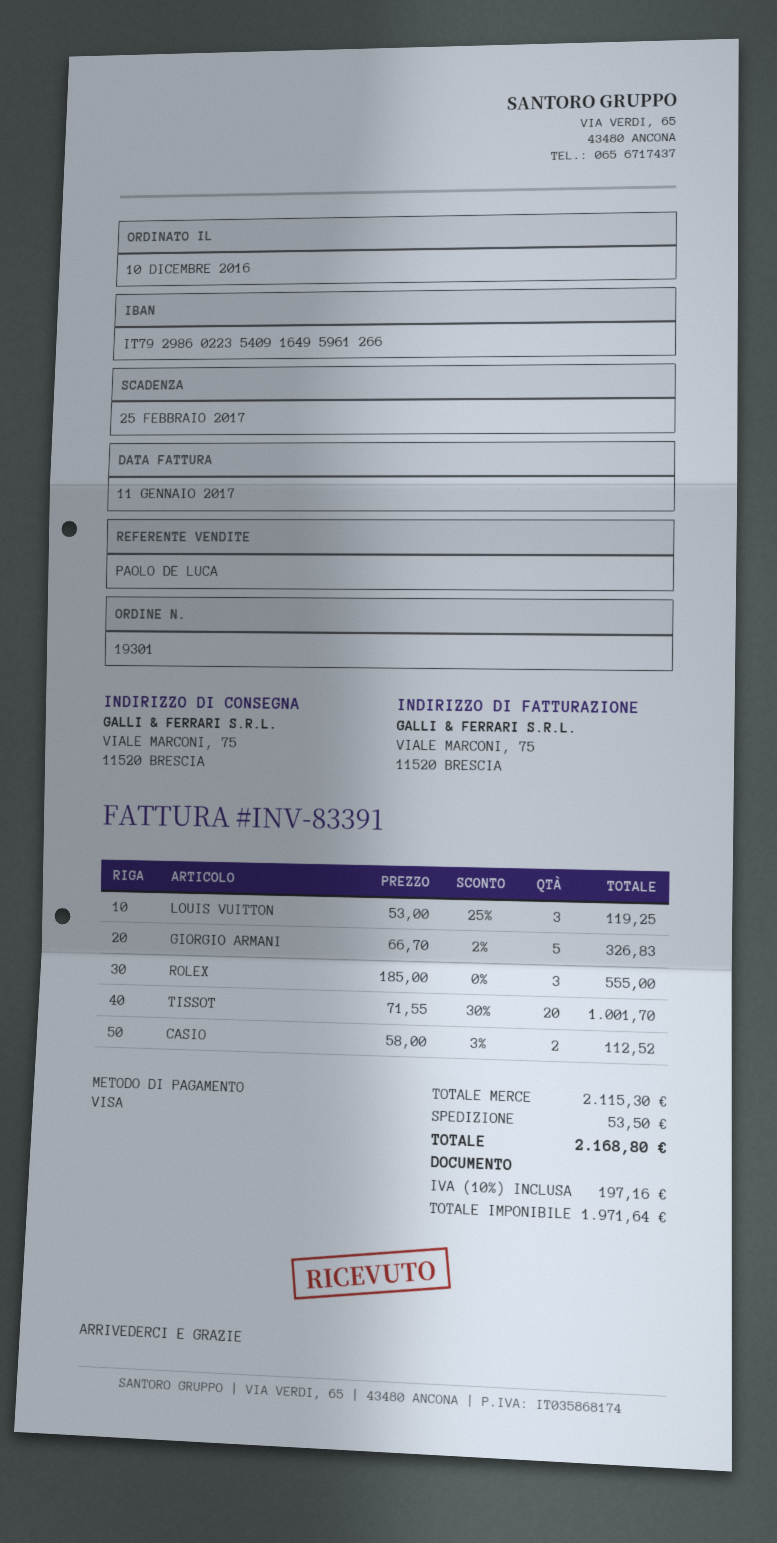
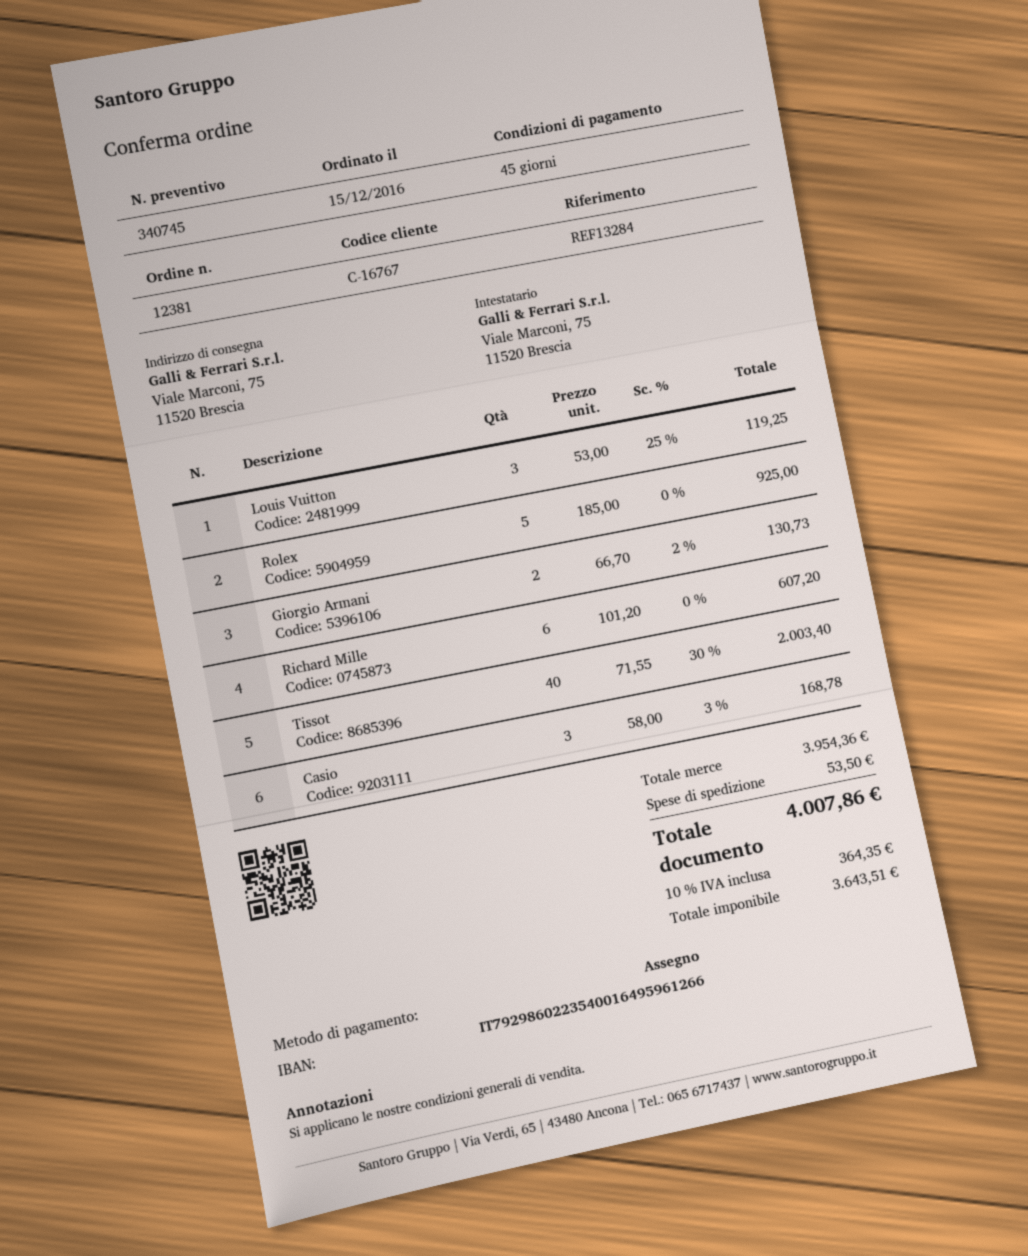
order number: 19301 -> 12381
order date: 2016-12-10 -> 2016-12-15
payment method: Visa -> cheque
bank account: IT7929860223540916495961266 -> IT7929860223540016495961266
GIORGIO ARMANI: 5 x 66.70 - 2% = 326.83 -> 2 x 66.70 - 2% = 130.73
ROLEX: 3 x 185.00 = 555.00 -> 5 x 185.00 = 925.00
TISSOT: 20 x 71.55 - 30% = 1001.70 -> 40 x 71.55 - 30% = 2003.40
CASIO: 2 x 58.00 - 3% = 112.52 -> 3 x 58.00 - 3% = 168.78
Richard Mille: none -> 6 x 101.20 = 607.20
subtotal: 2115.30 -> 3954.36
net: 1971.64 -> 3643.51
tax: 10% = 197.16 -> 10% = 364.35
total: 2168.80 -> 4007.86

